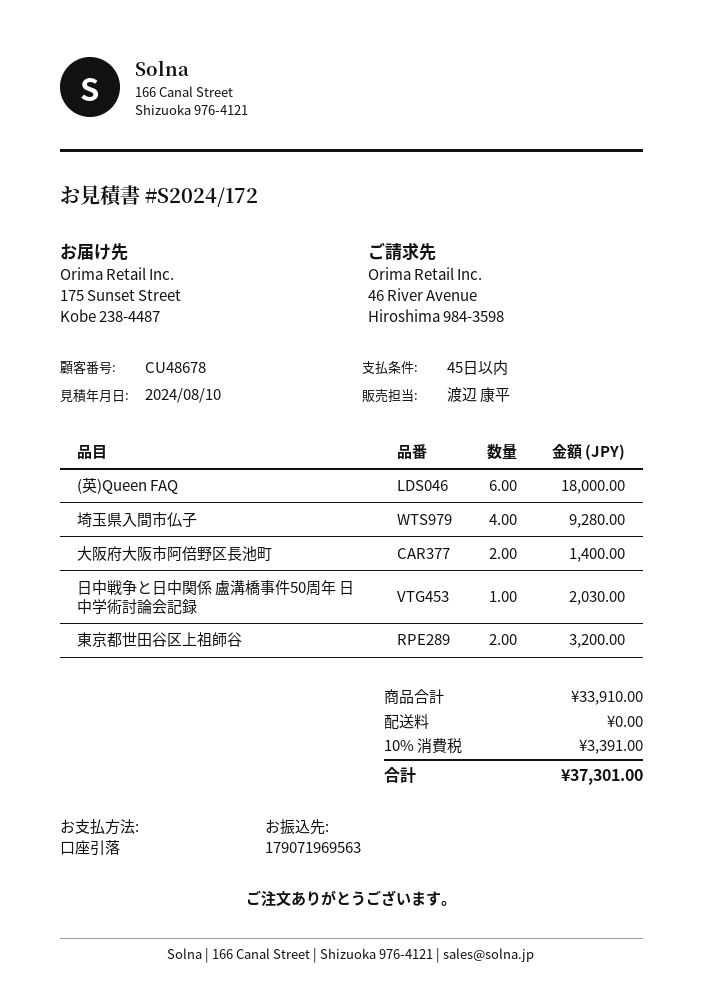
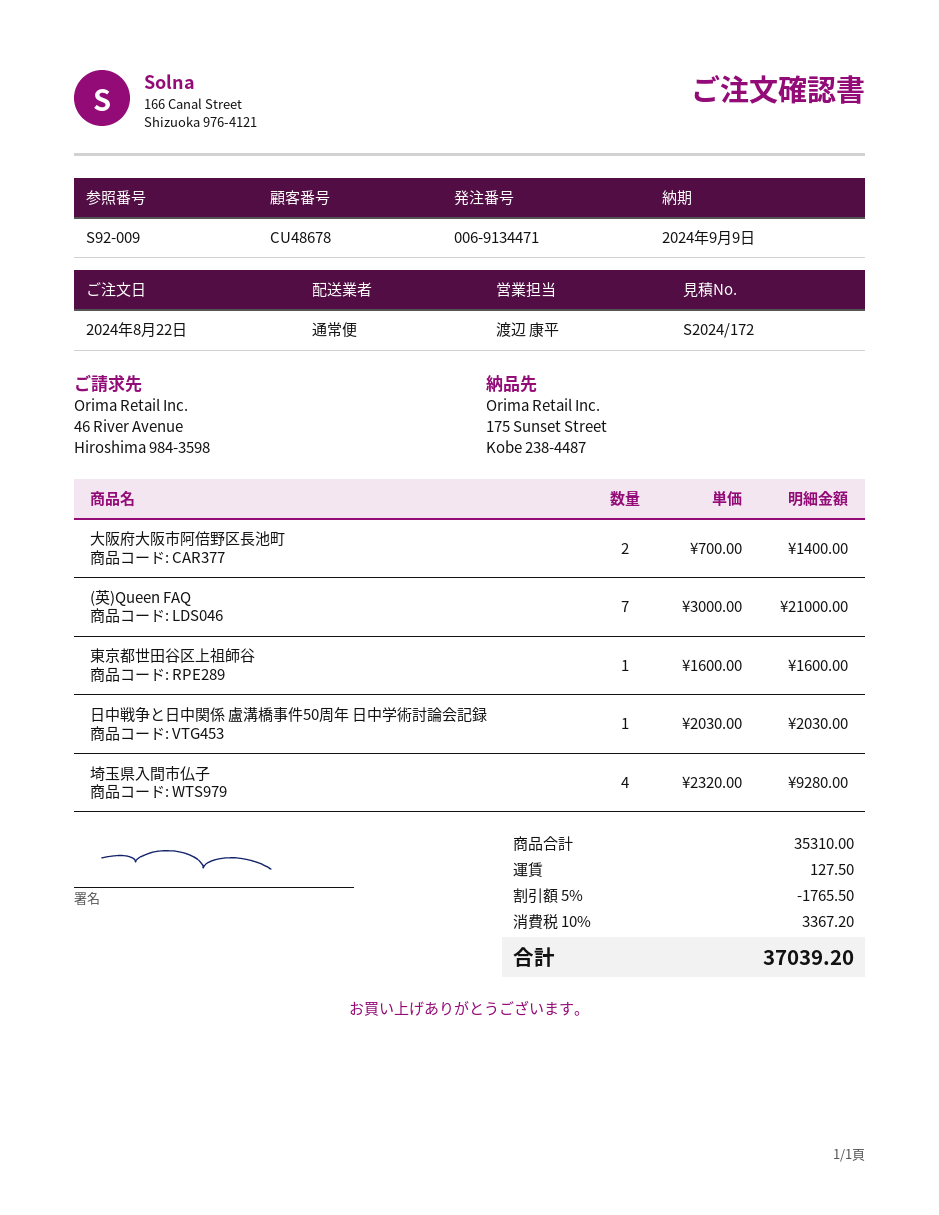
(英)Queen FAQ: 6 for 18000.00 -> 7 for 21000.00
東京都世田谷区上祖師谷: 2 for 3200.00 -> 1 for 1600.00
subtotal: 33910.00 -> 35310.00
discount: none -> 5% = 1765.50
shipping: 0.00 -> 127.50
tax: 10% = 3391.00 -> 10% = 3367.20
total: 37301.00 -> 37039.20

